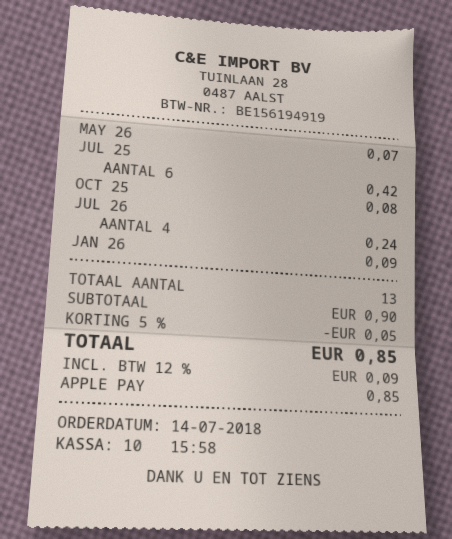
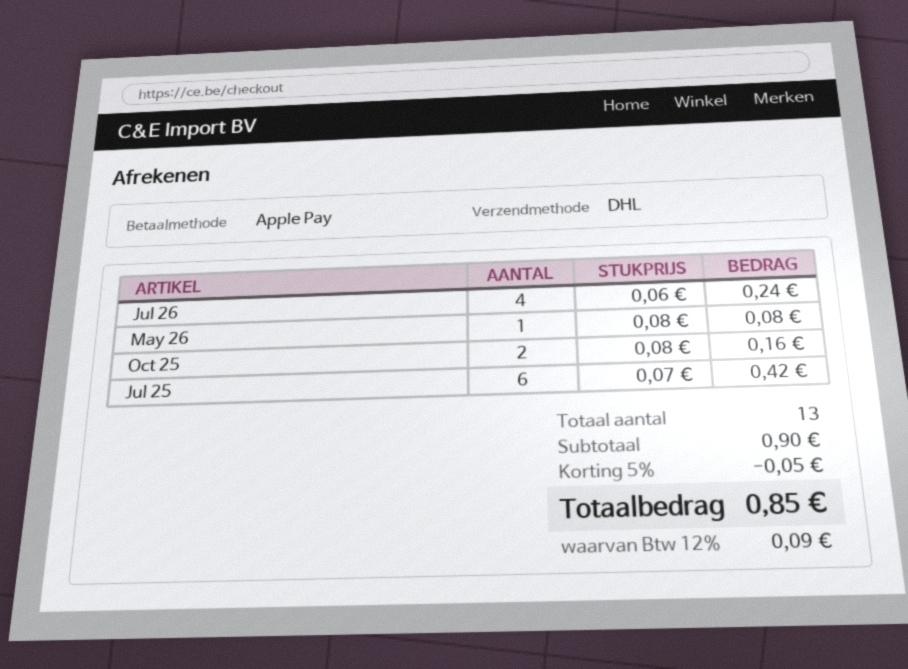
MAY 26: 1 for 0.07 -> 1 for 0.08
OCT 25: 1 for 0.08 -> 2 for 0.16
JAN 26: 1 for 0.09 -> none

